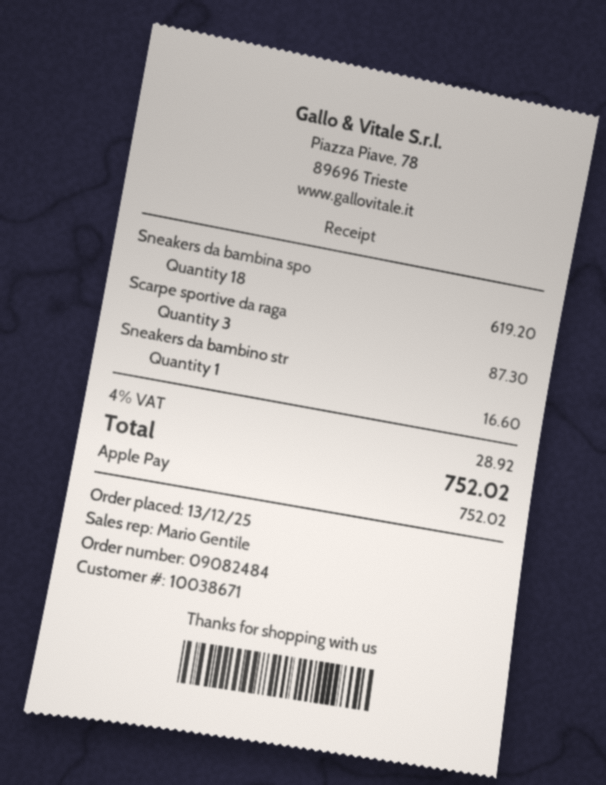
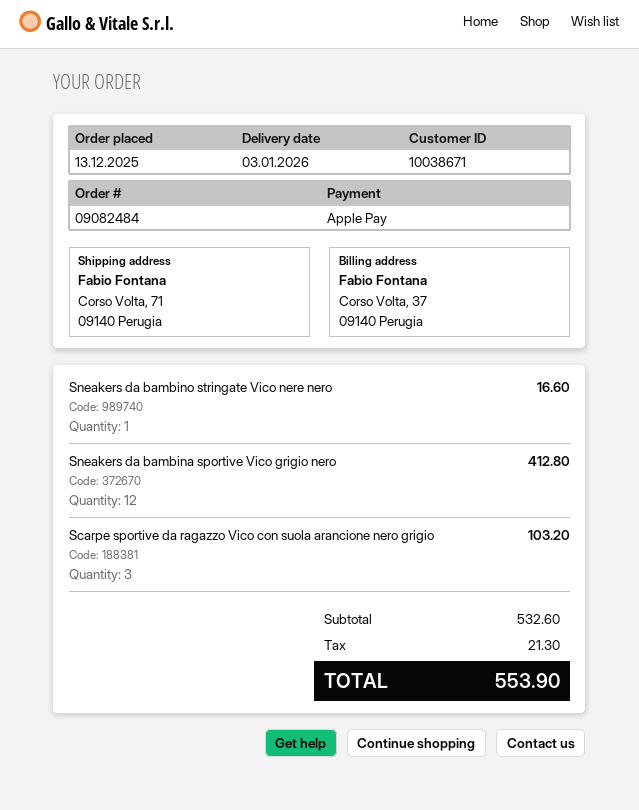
Sneakers da bambina spo: 18 for 619.20 -> 12 for 412.80
Scarpe sportive da raga: 3 for 87.30 -> 3 for 103.20
tax: 28.92 -> 21.30
total: 752.02 -> 553.90

